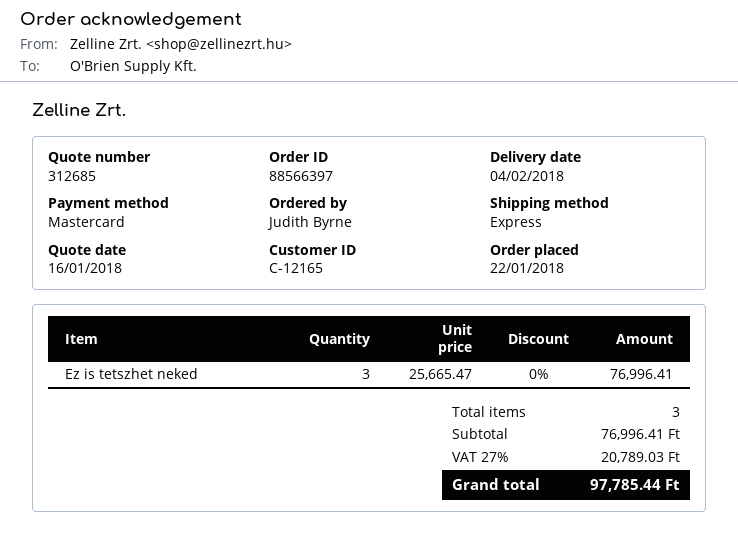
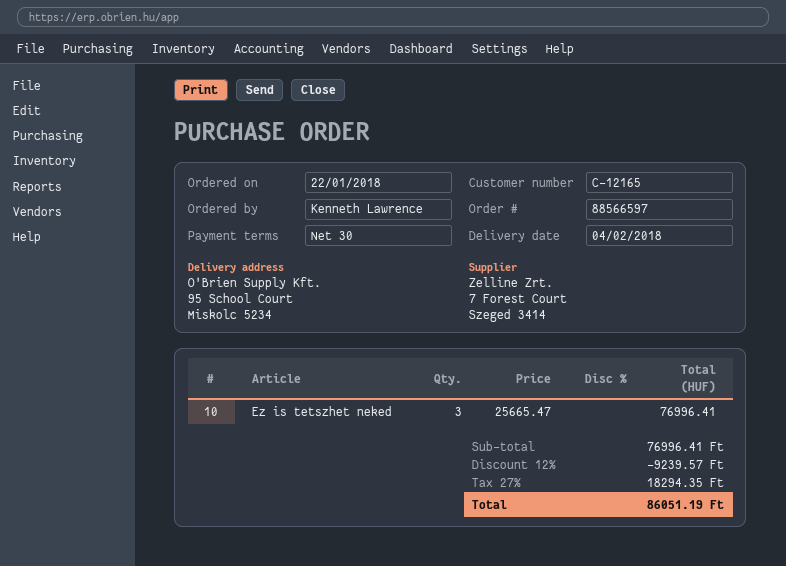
order number: 88566397 -> 88566597
ordered by: Judith Byrne -> Kenneth Lawrence
discount: none -> 12% = 9239.57
tax: 27% = 20789.03 -> 27% = 18294.35
total: 97785.44 -> 86051.19

